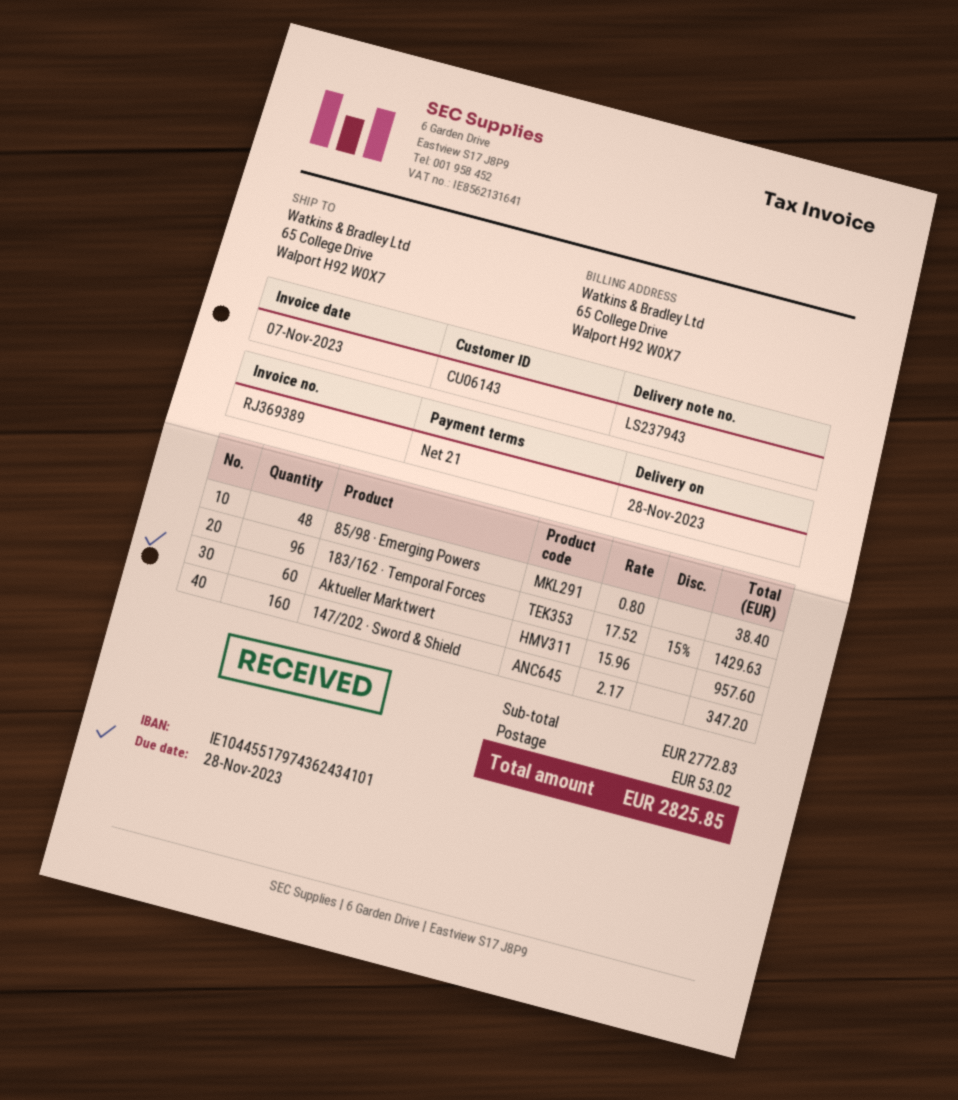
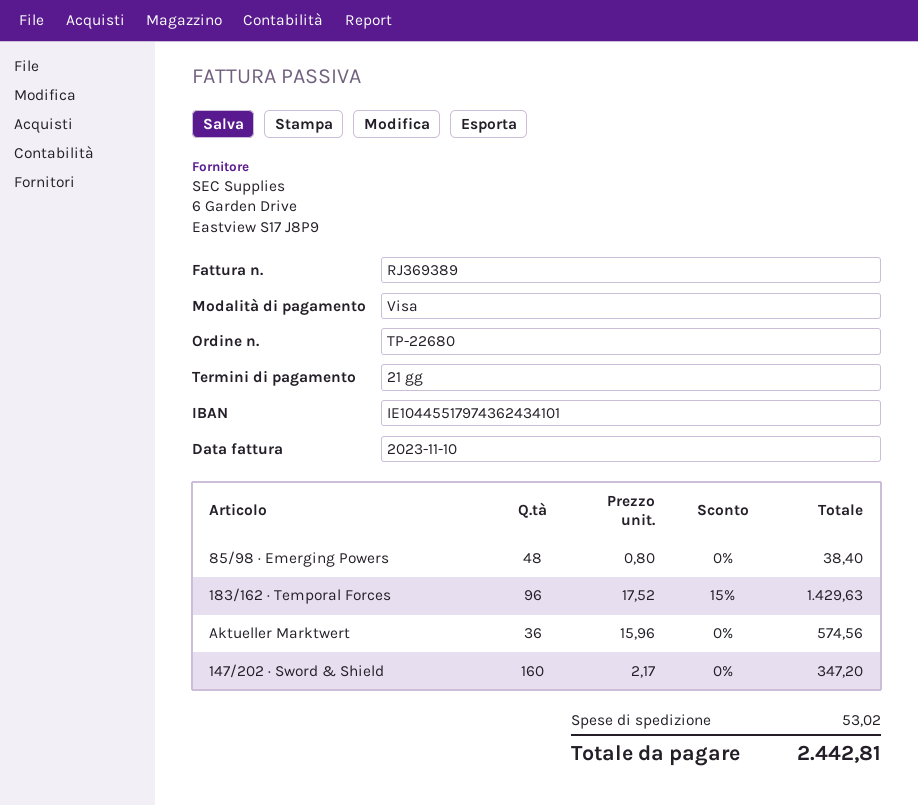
invoice date: 2023-11-07 -> 2023-11-10
Aktueller Marktwert: 60 x 15.96 = 957.60 -> 36 x 15.96 = 574.56
total: 2825.85 -> 2442.81

